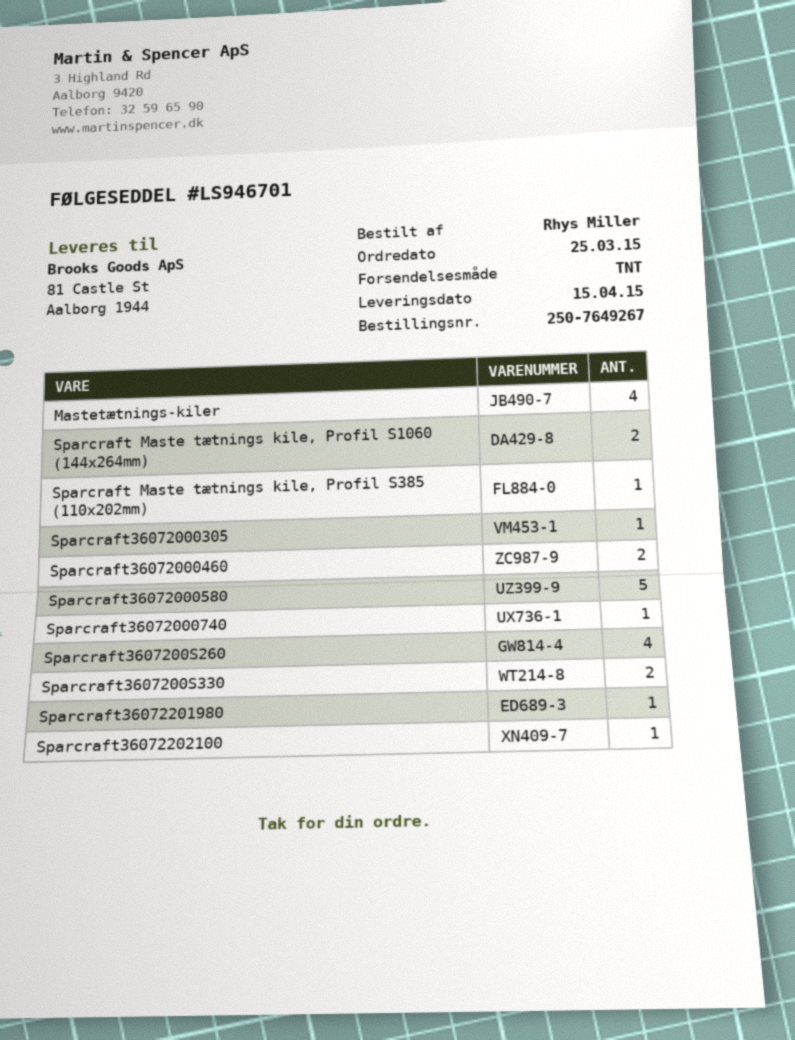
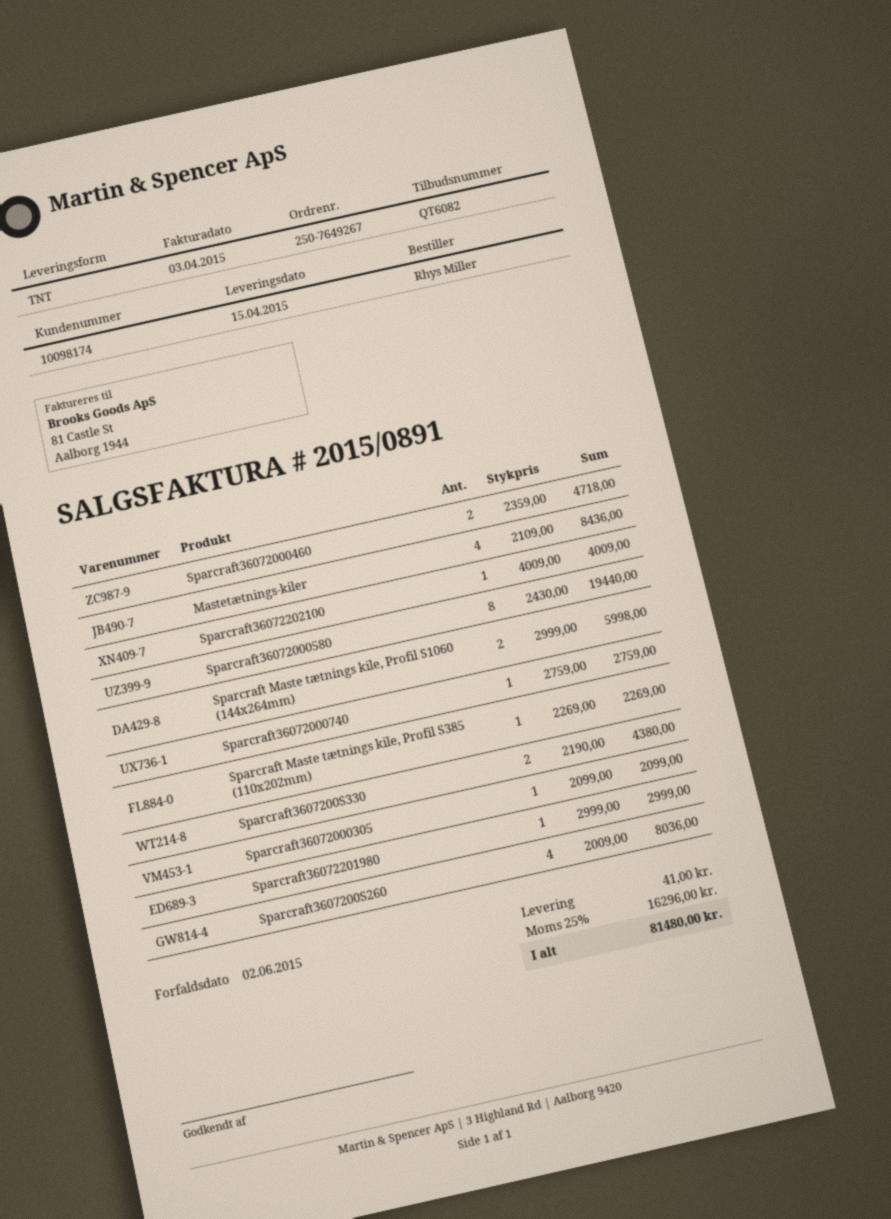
Sparcraft36072000580: 5 -> 8

